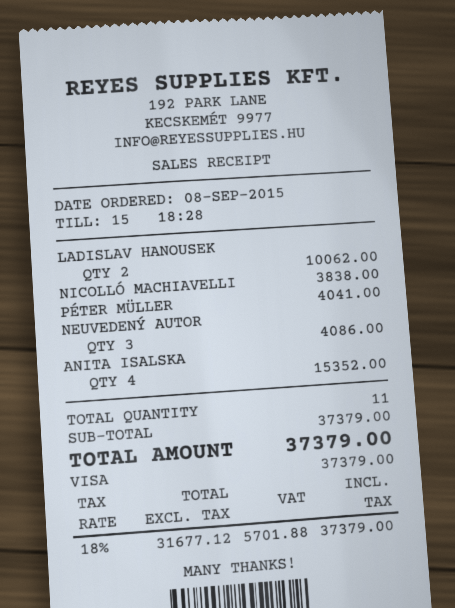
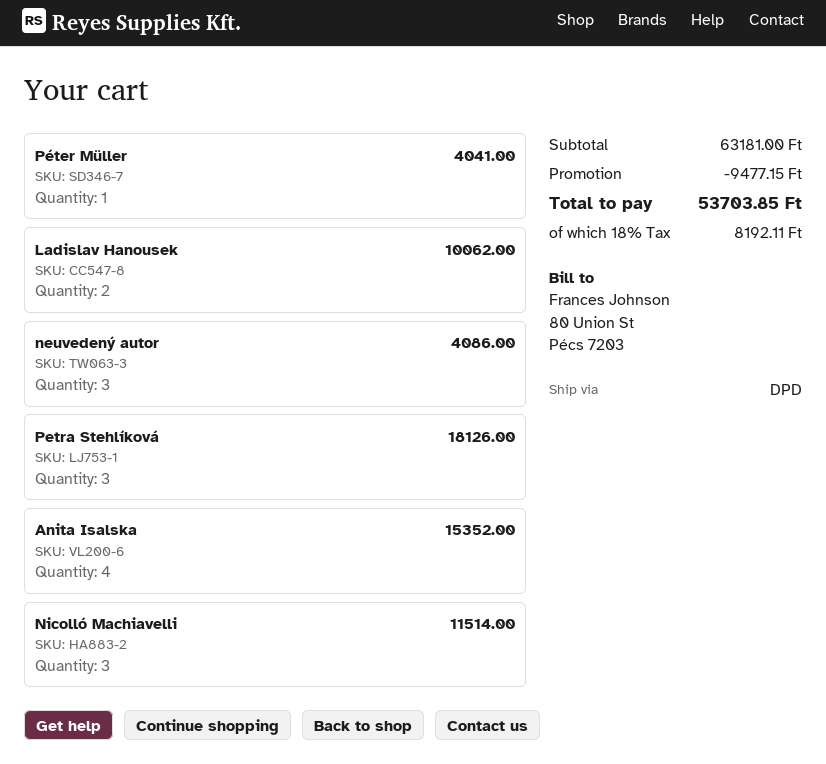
NICOLLÓ MACHIAVELLI: 1 for 3838.00 -> 3 for 11514.00
Petra Stehlíková: none -> 3 for 18126.00
subtotal: 37379.00 -> 63181.00
discount: none -> 9477.15
tax: 18% = 5701.88 -> 18% = 8192.11
total: 37379.00 -> 53703.85

